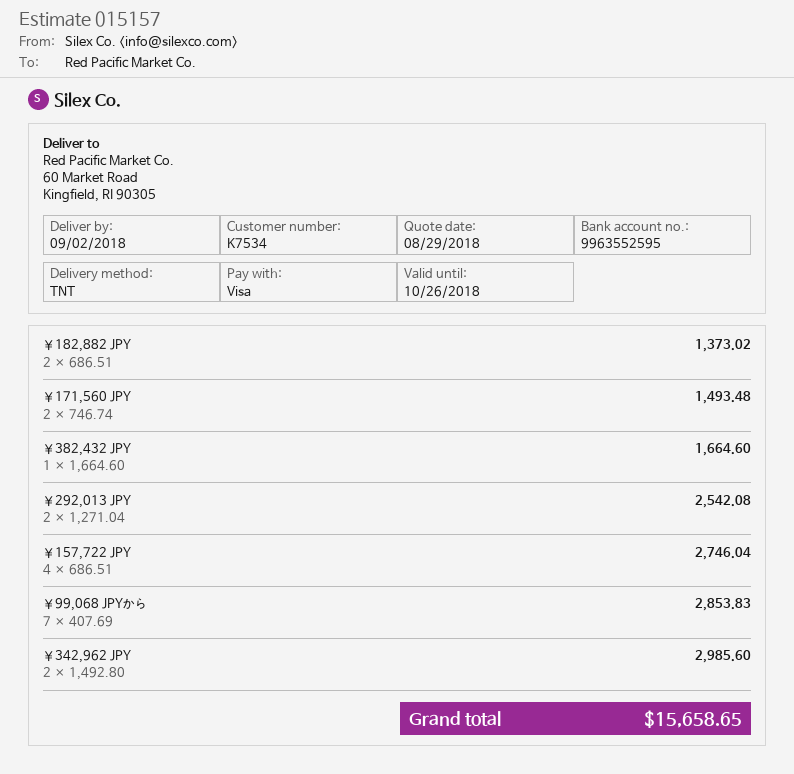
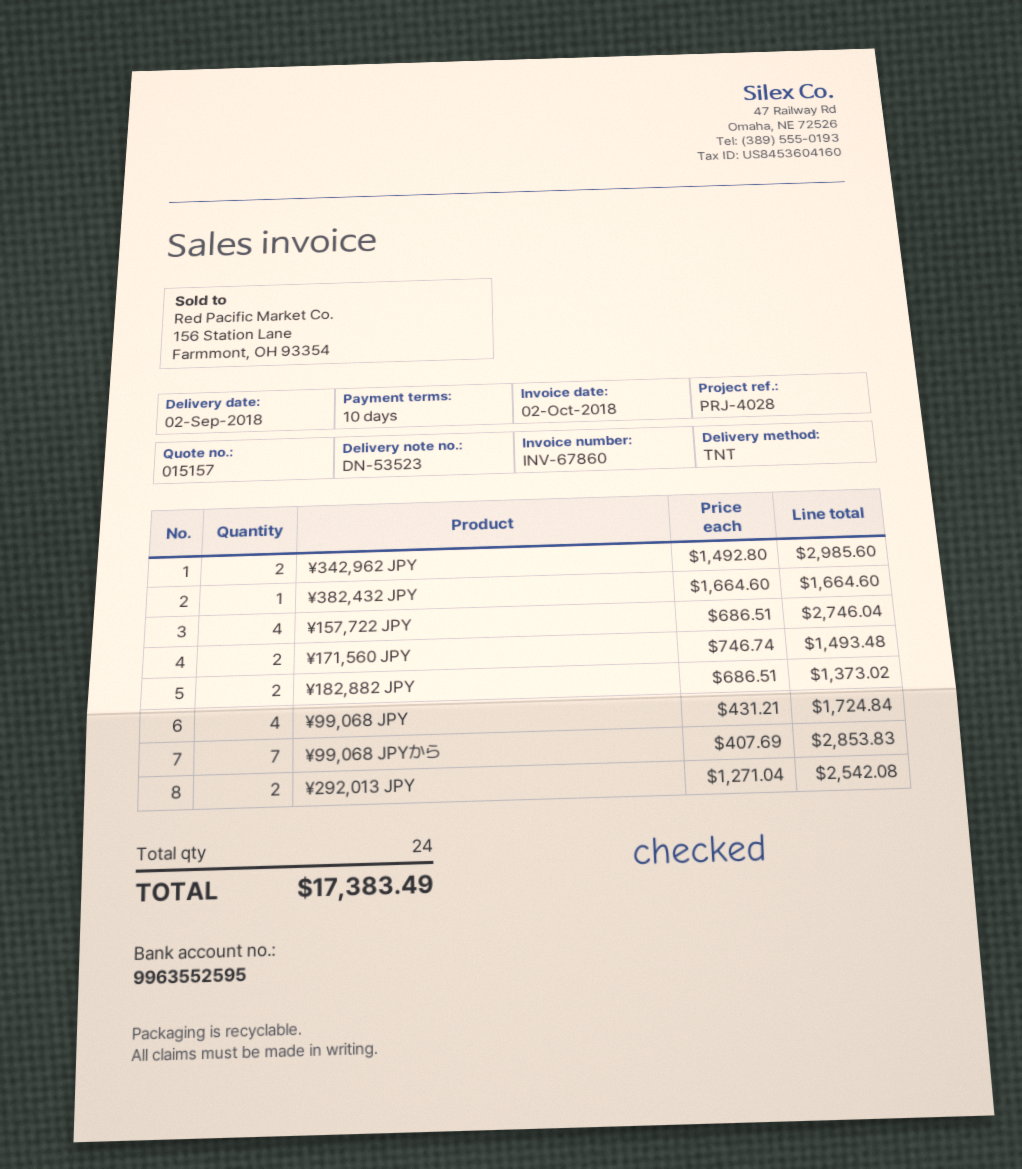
¥99,068 JPY: none -> 4 x 431.21 = 1724.84
total: 15658.65 -> 17383.49

